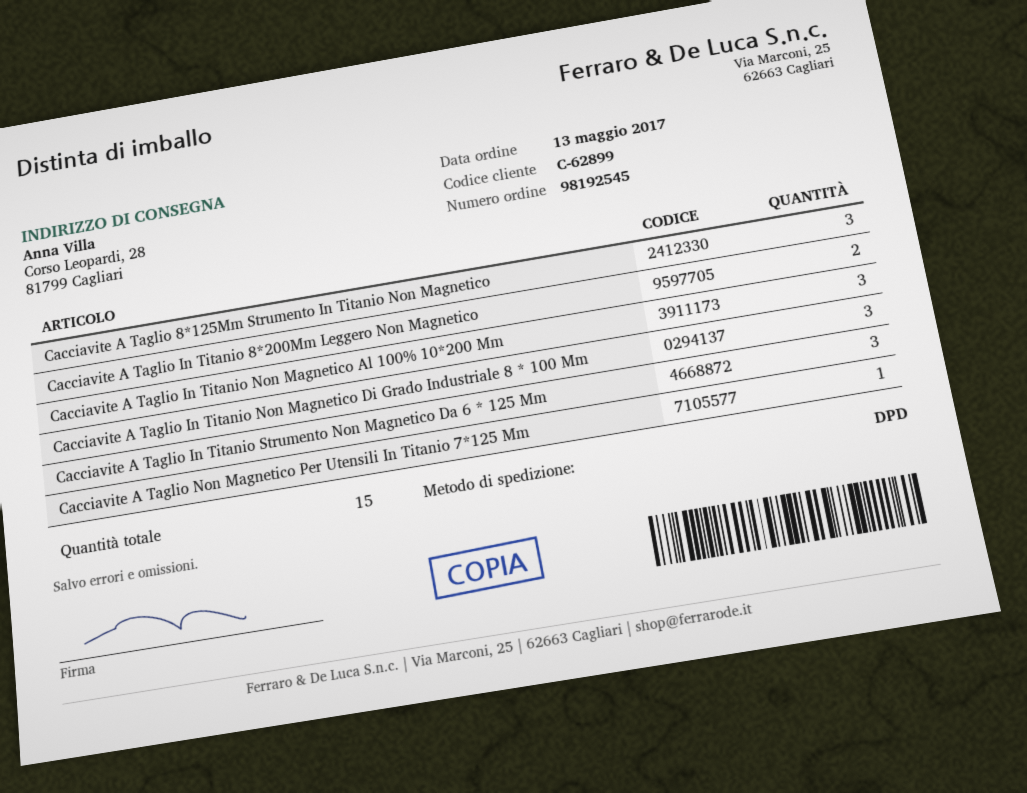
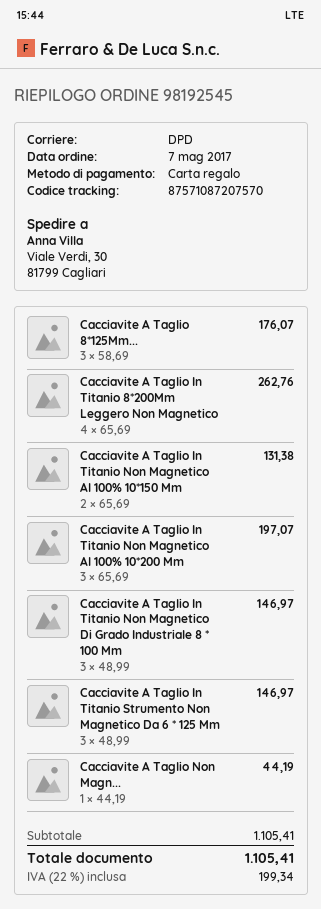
order date: 2017-05-13 -> 2017-05-07
ship to: Corso Leopardi, 28, 81799 Cagliari -> Viale Verdi, 30, 81799 Cagliari
Cacciavite A Taglio In Titanio 8*200Mm Leggero Non Magnetico: 2 -> 4
Cacciavite A Taglio In Titanio Non Magnetico Al 100% 10*150 Mm: none -> 2

